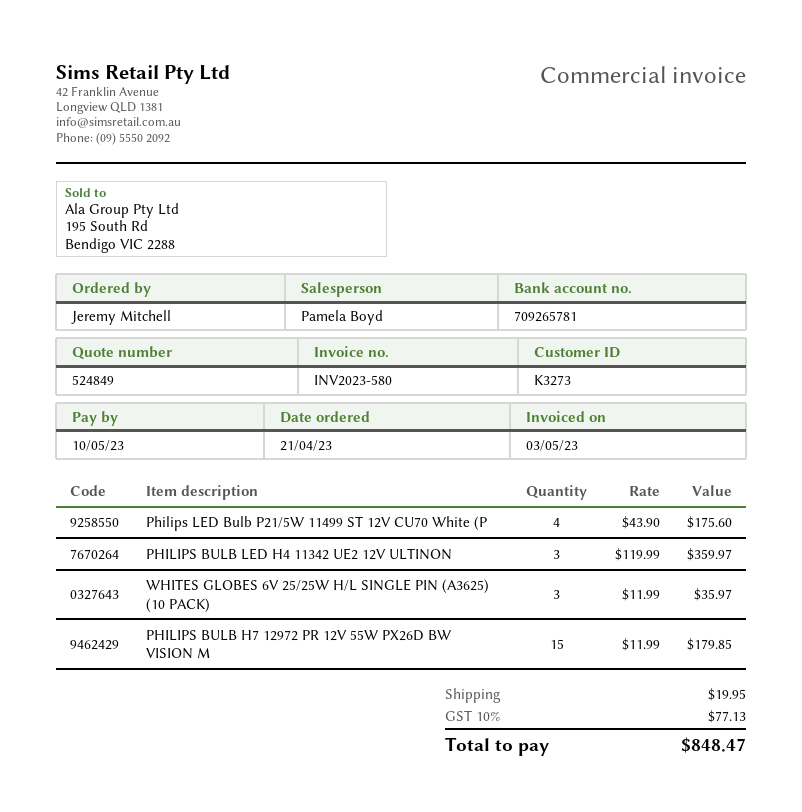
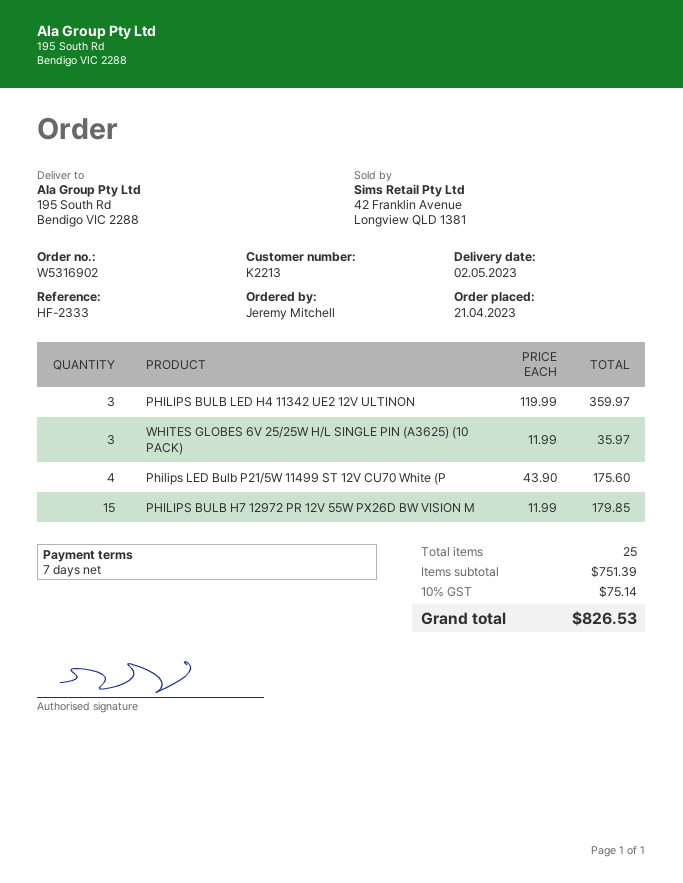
customer number: K3273 -> K2213
shipping: 19.95 -> none
tax: 10% = 77.13 -> 10% = 75.14
total: 848.47 -> 826.53

